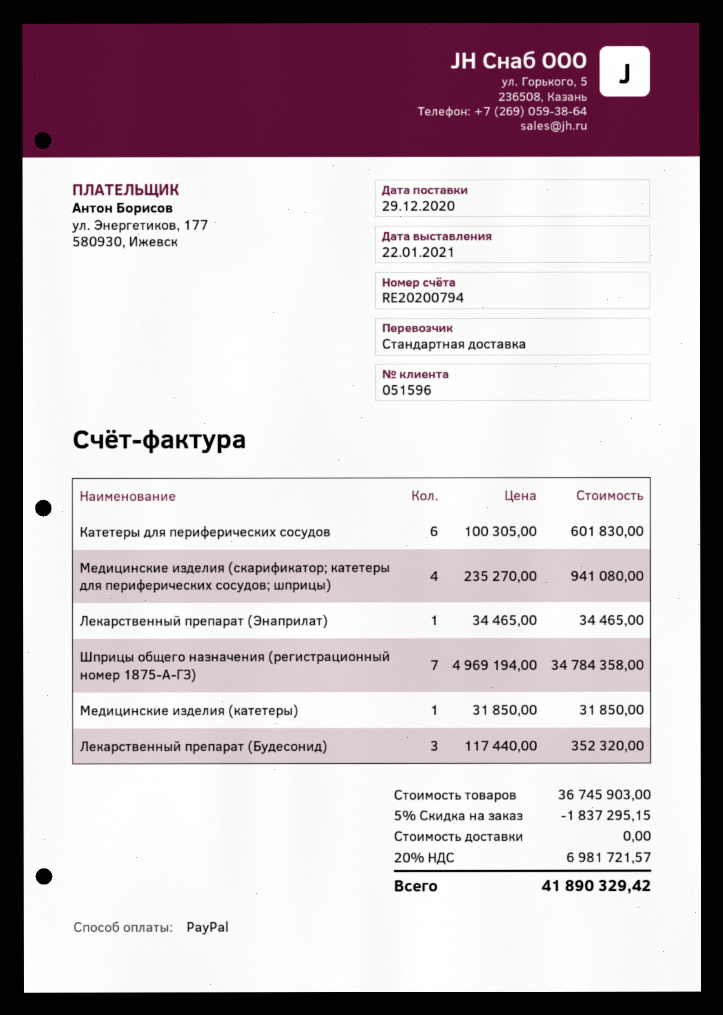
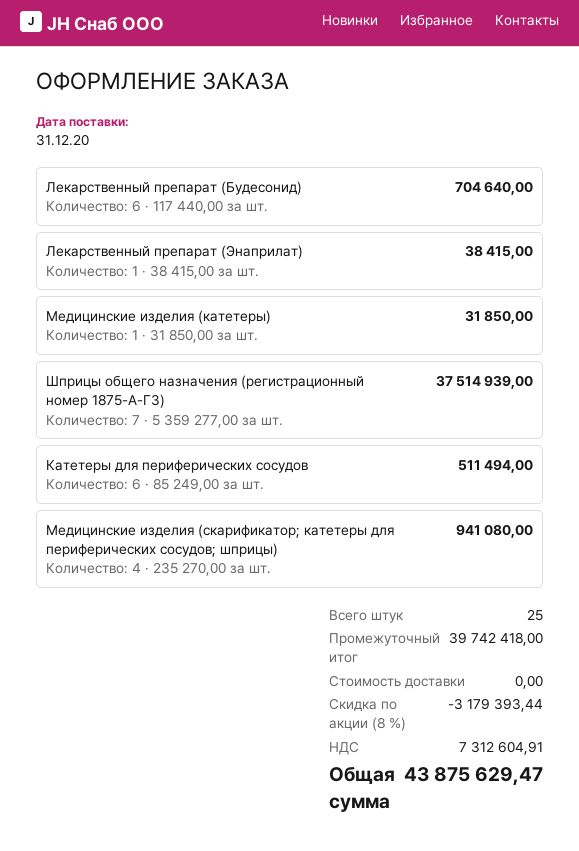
delivery date: 2020-12-29 -> 2020-12-31
Катетеры для периферических сосудов: 6 x 100305.00 = 601830.00 -> 6 x 85249.00 = 511494.00
Лекарственный препарат (Энаприлат): 1 x 34465.00 = 34465.00 -> 1 x 38415.00 = 38415.00
Шприцы общего назначения (регистрационный номер 1875-А-ГЗ): 7 x 4969194.00 = 34784358.00 -> 7 x 5359277.00 = 37514939.00
Лекарственный препарат (Будесонид): 3 x 117440.00 = 352320.00 -> 6 x 117440.00 = 704640.00
subtotal: 36745903.00 -> 39742418.00
discount: 5% = 1837295.15 -> 8% = 3179393.44
tax: 6981721.57 -> 7312604.91
total: 41890329.42 -> 43875629.47

